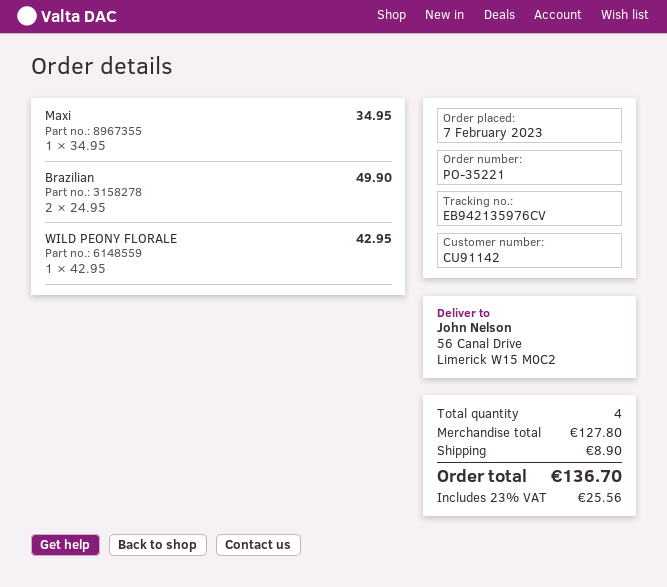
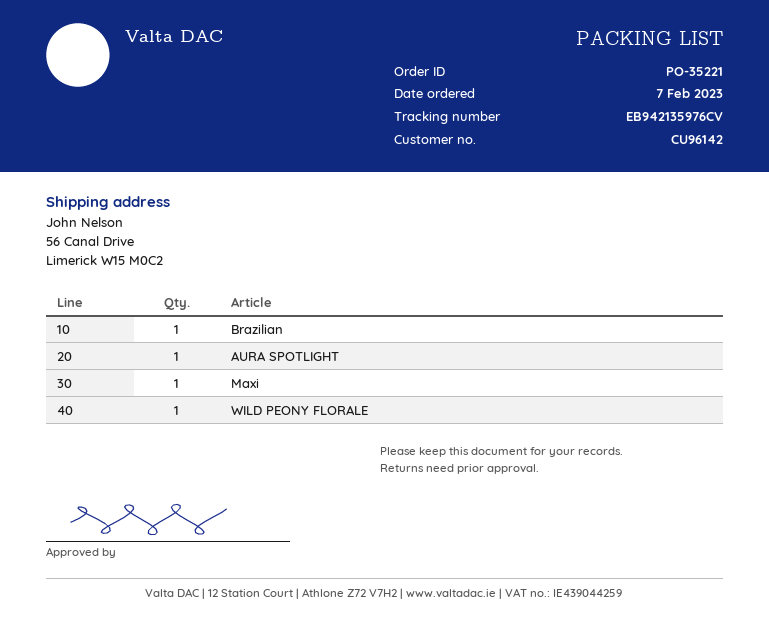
customer number: CU91142 -> CU96142
Brazilian: 2 -> 1
AURA SPOTLIGHT: none -> 1

